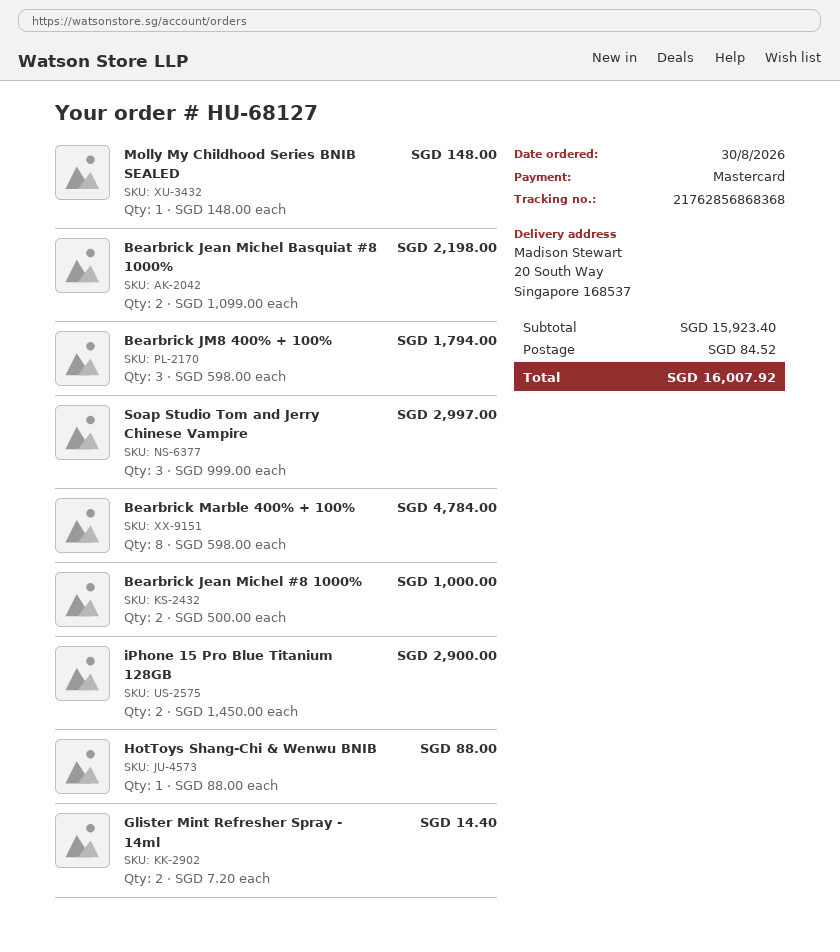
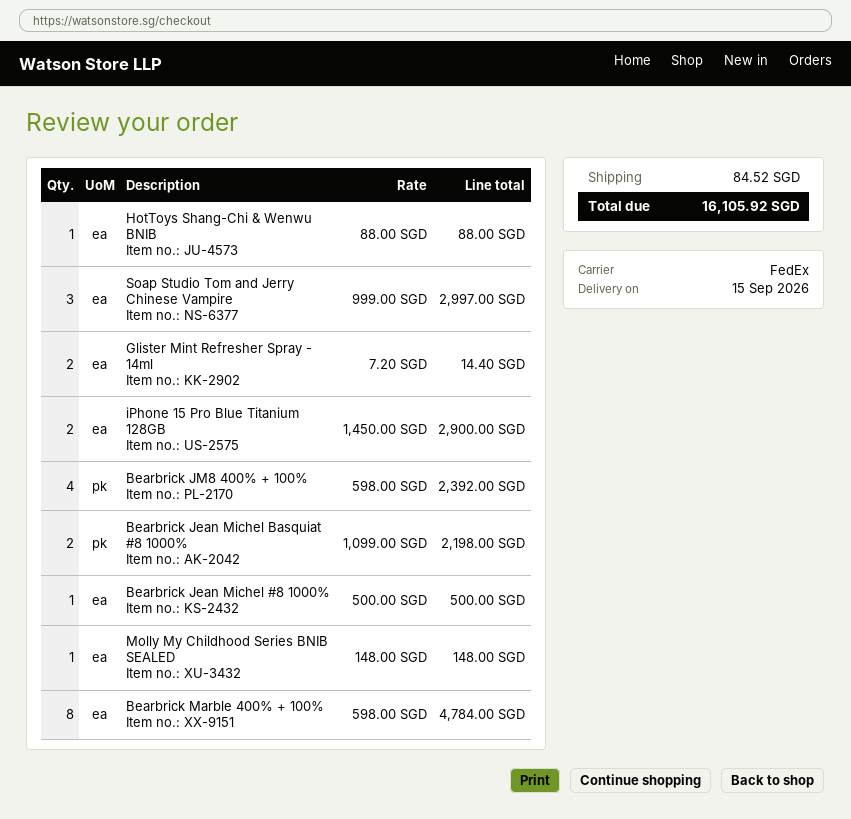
Bearbrick JM8 400% + 100%: 3 x 598.00 = 1794.00 -> 4 x 598.00 = 2392.00
Bearbrick Jean Michel #8 1000%: 2 x 500.00 = 1000.00 -> 1 x 500.00 = 500.00
total: 16007.92 -> 16105.92

